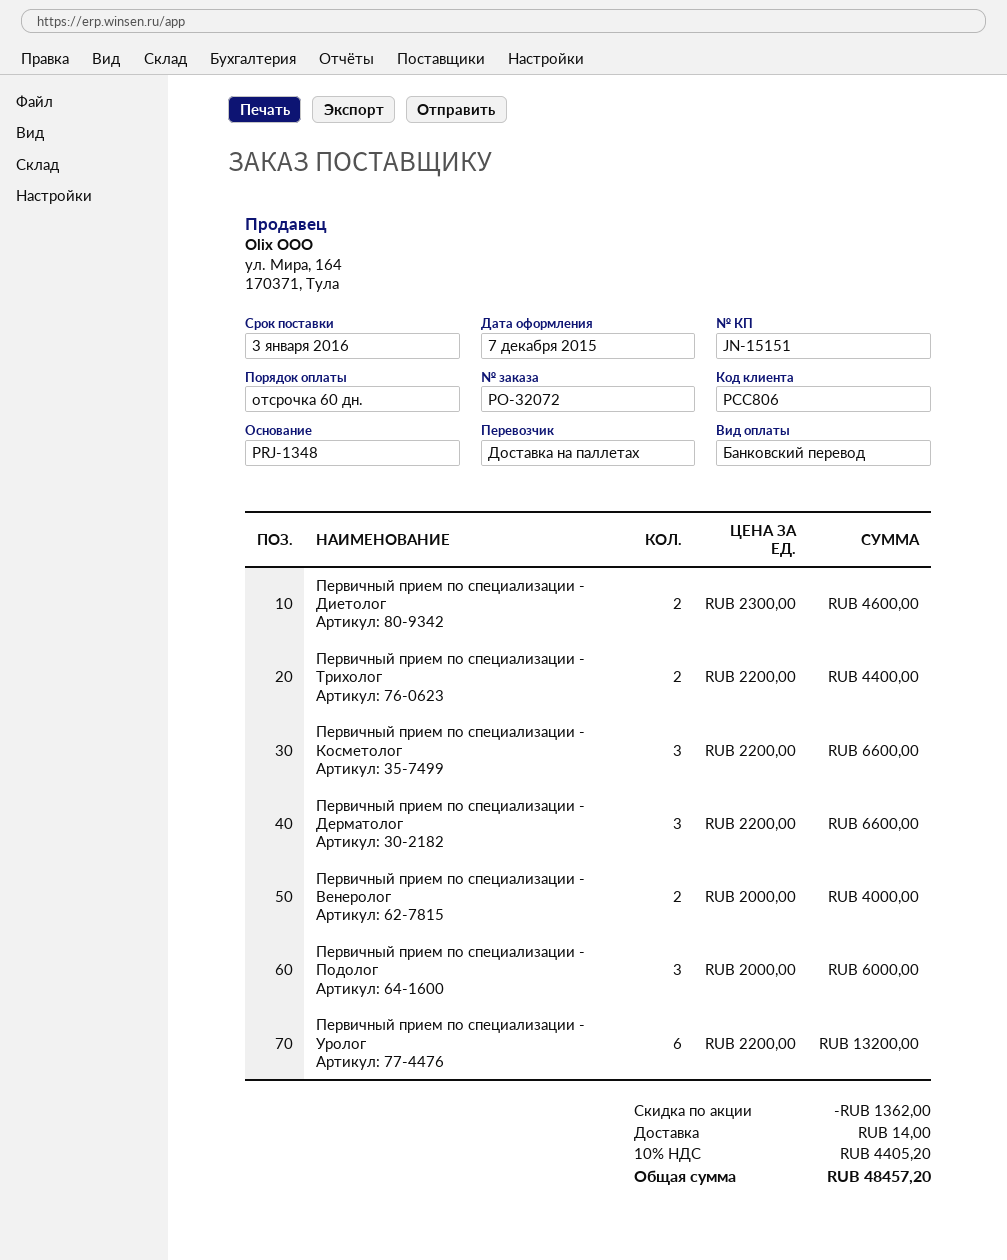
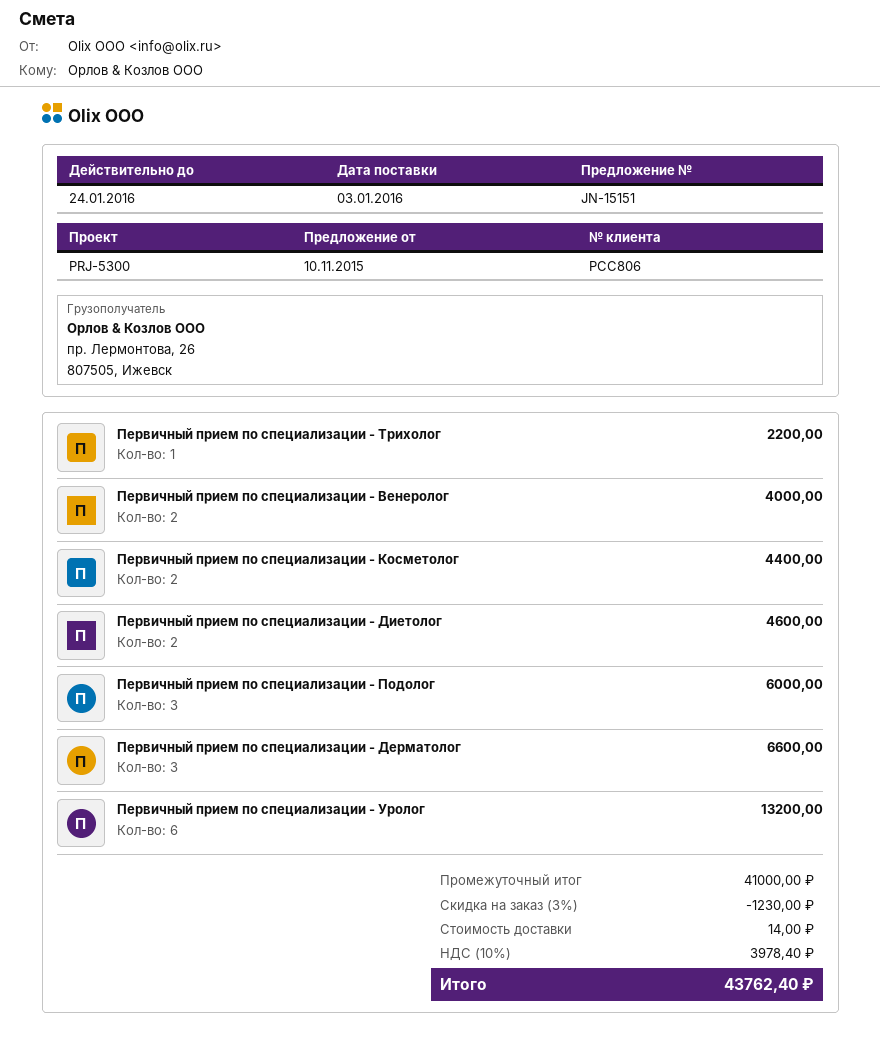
reference: PRJ-1348 -> PRJ-5300
Первичный прием по специализации - Трихолог: 2 for 4400.00 -> 1 for 2200.00
Первичный прием по специализации - Косметолог: 3 for 6600.00 -> 2 for 4400.00
discount: 1362.00 -> 1230.00
tax: 10% = 4405.20 -> 10% = 3978.40
total: 48457.20 -> 43762.40

